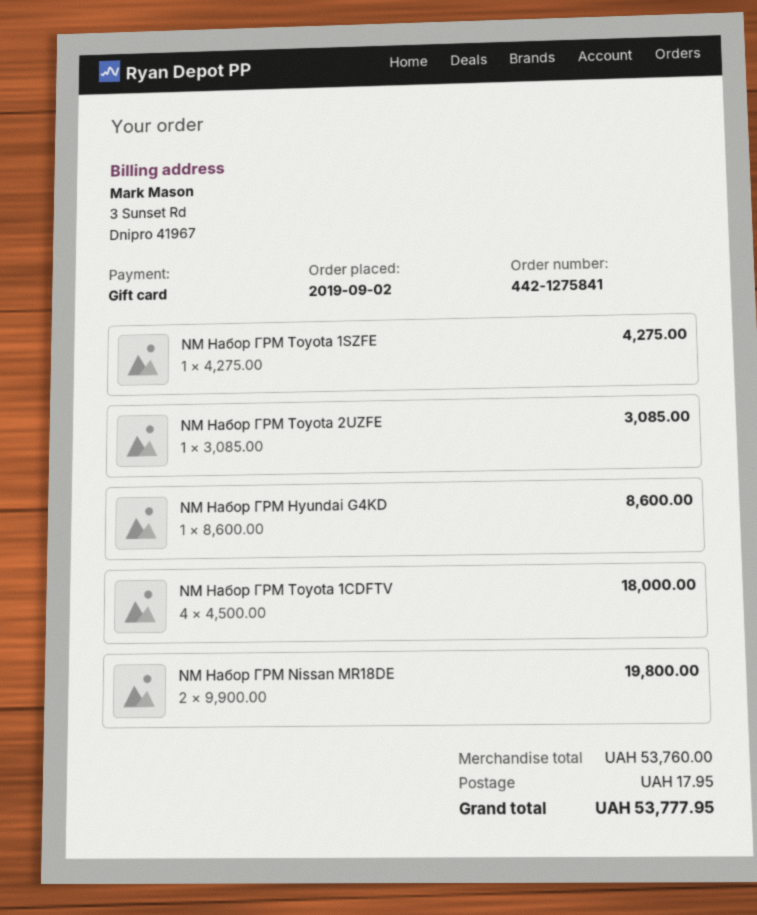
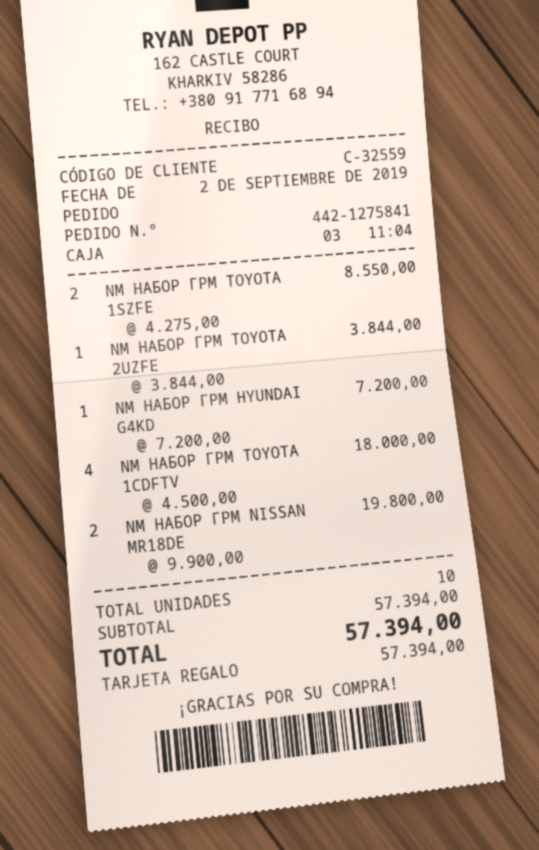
NM Набор ГРМ Toyota 1SZFE: 1 x 4275.00 = 4275.00 -> 2 x 4275.00 = 8550.00
NM Набор ГРМ Toyota 2UZFE: 1 x 3085.00 = 3085.00 -> 1 x 3844.00 = 3844.00
NM Набор ГРМ Hyundai G4KD: 1 x 8600.00 = 8600.00 -> 1 x 7200.00 = 7200.00
subtotal: 53760.00 -> 57394.00
shipping: 17.95 -> none
total: 53777.95 -> 57394.00

